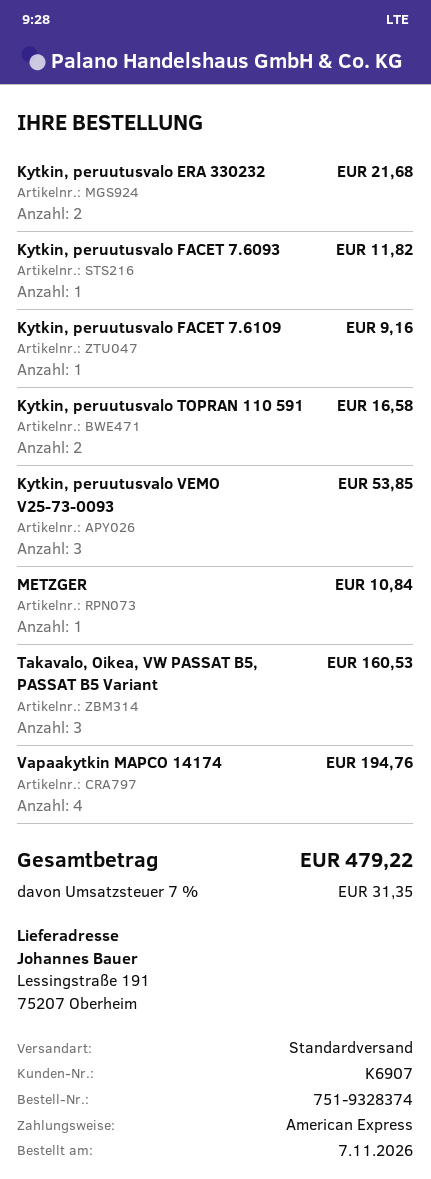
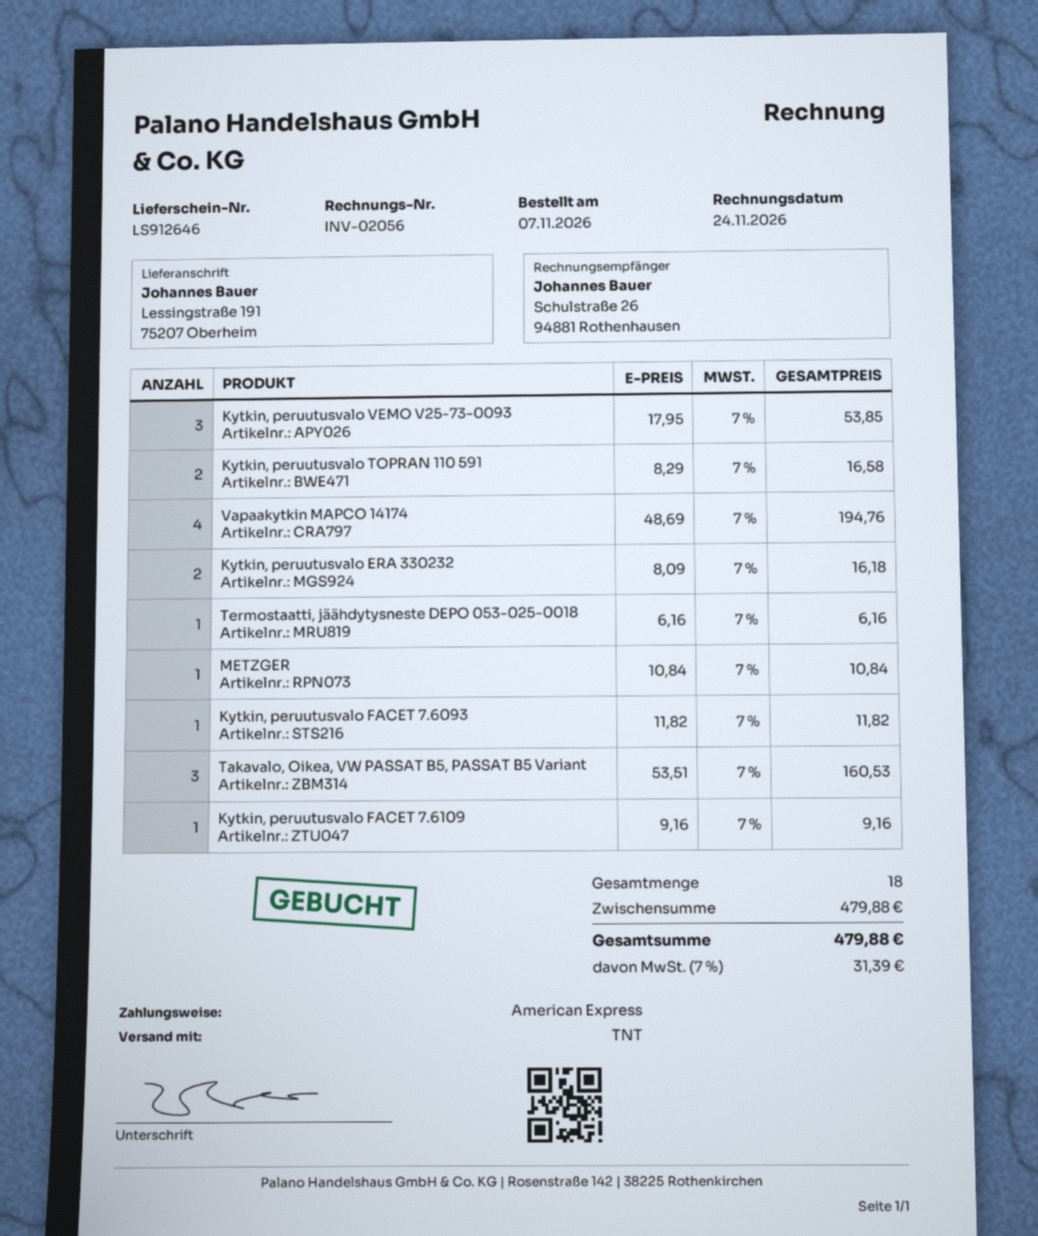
shipping method: standard -> TNT
Kytkin, peruutusvalo ERA 330232: 2 for 21.68 -> 2 for 16.18
Termostaatti, jäähdytysneste DEPO 053-025-0018: none -> 1 for 6.16
tax: 7% = 31.35 -> 7% = 31.39
total: 479.22 -> 479.88

